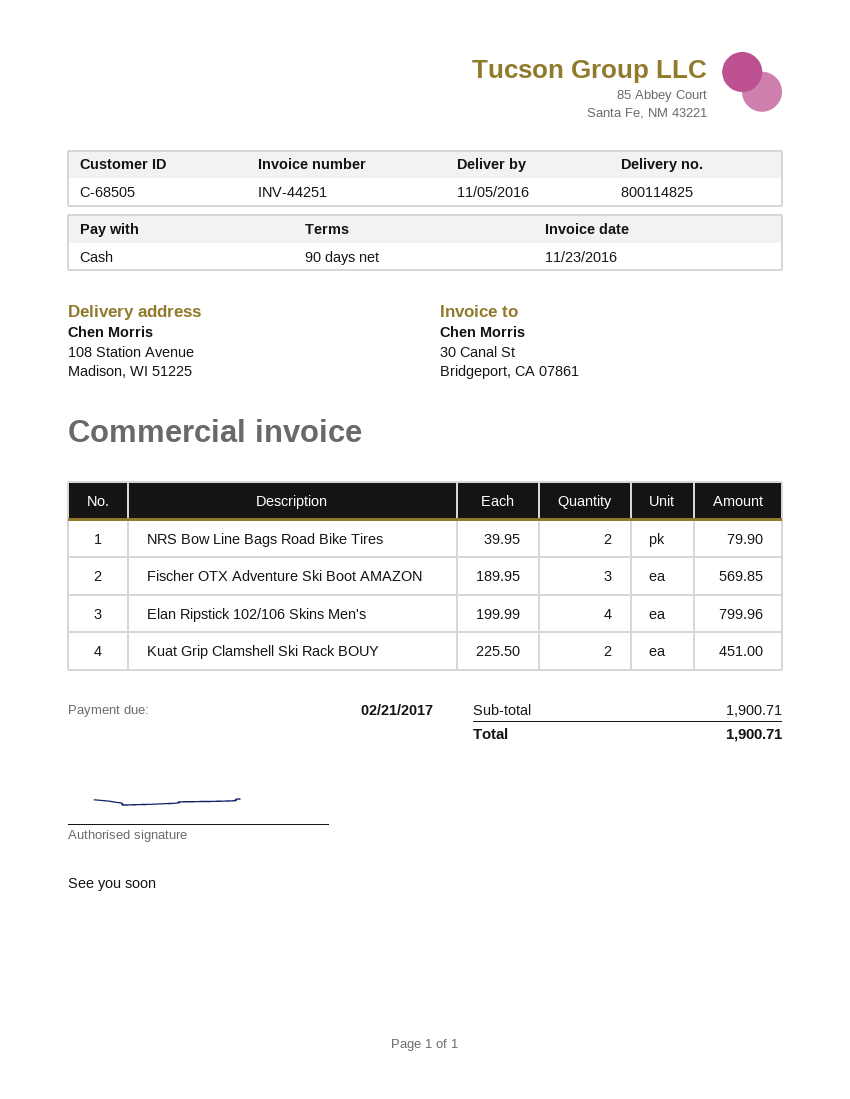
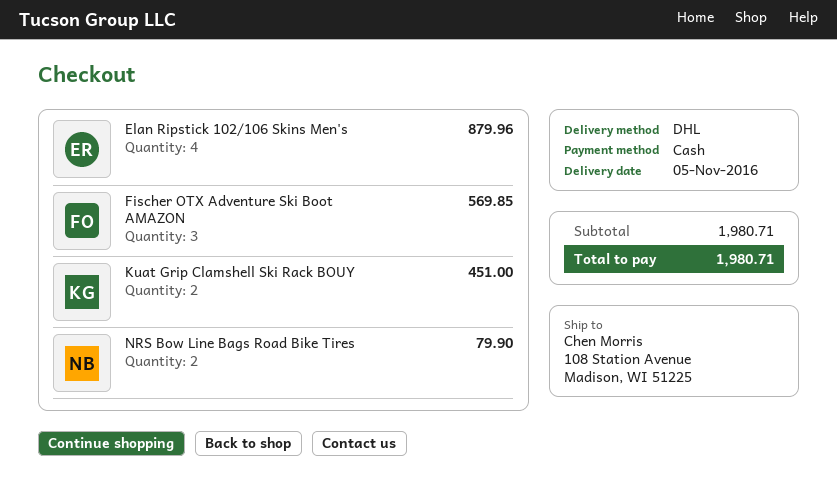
Elan Ripstick 102/106 Skins Men's: 4 for 799.96 -> 4 for 879.96
subtotal: 1900.71 -> 1980.71
total: 1900.71 -> 1980.71

